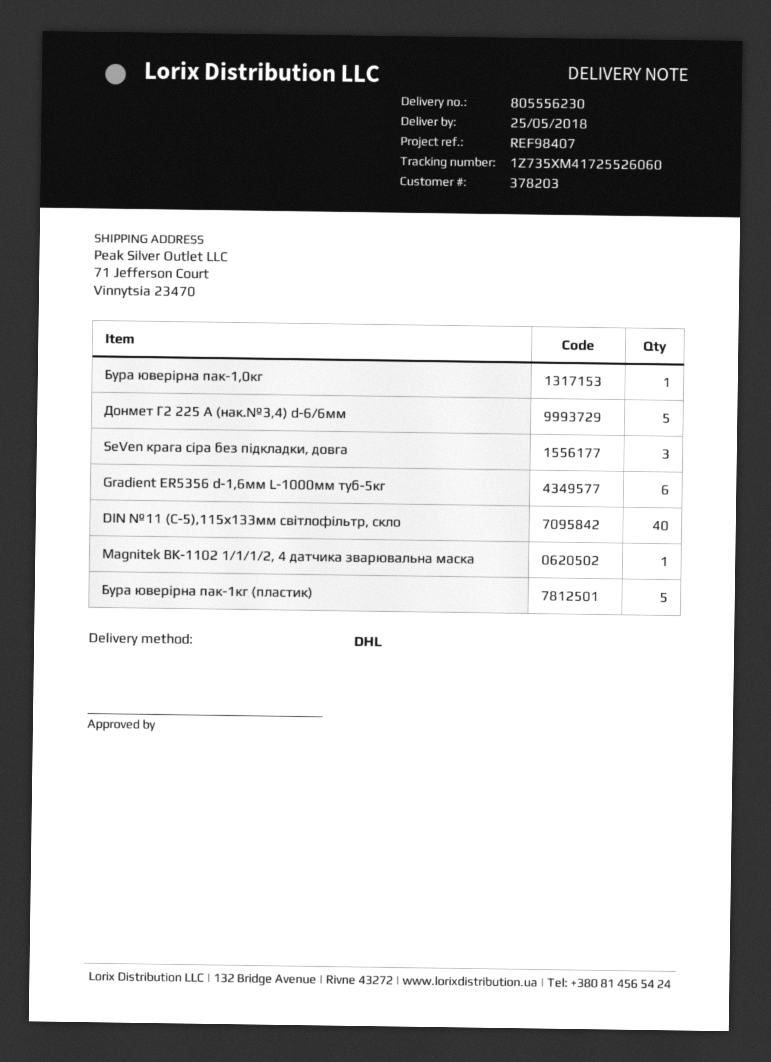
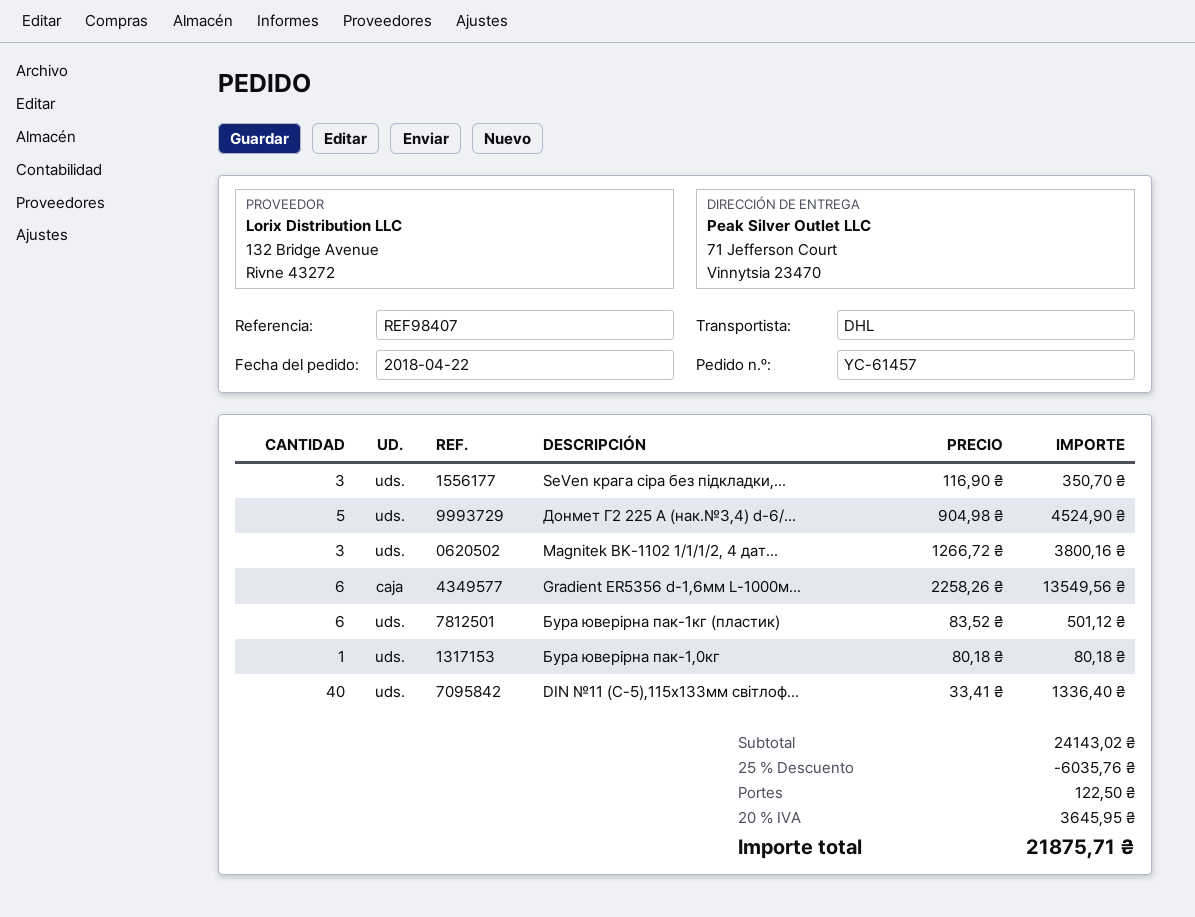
Magnitek BK-1102 1/1/1/2, 4 датчика зварювальна маска: 1 -> 3
Бура юверірна пак-1кг (пластик): 5 -> 6

